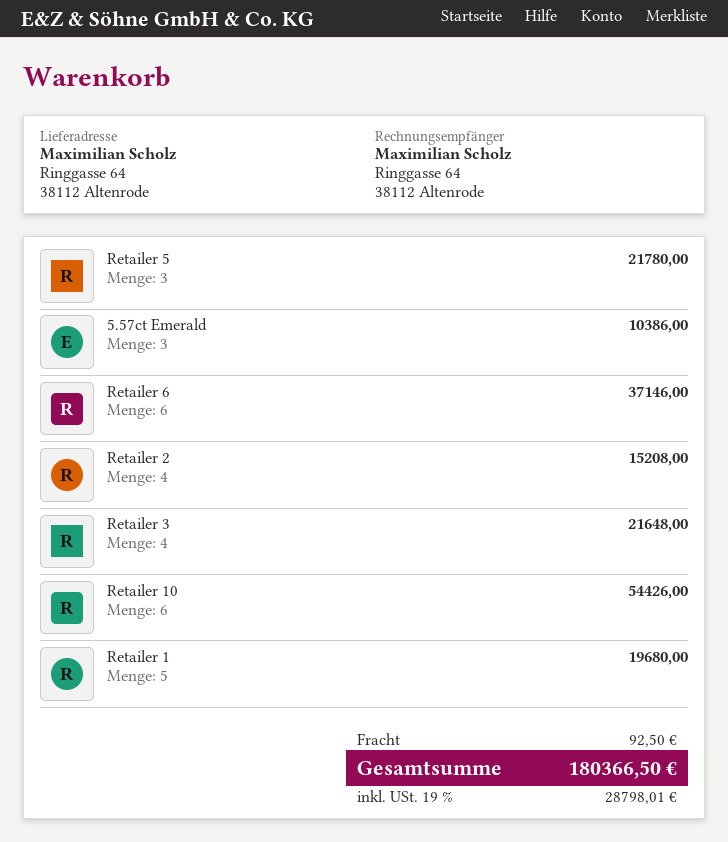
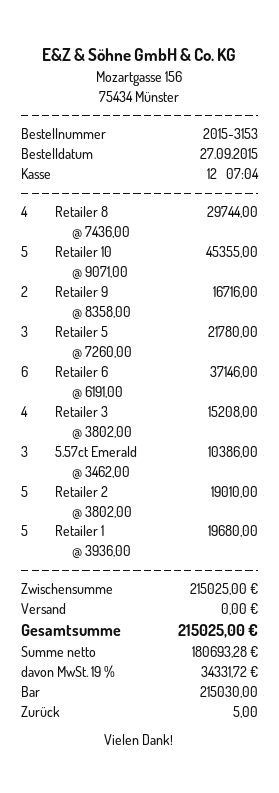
Retailer 2: 4 for 15208.00 -> 5 for 19010.00
Retailer 3: 4 for 21648.00 -> 4 for 15208.00
Retailer 10: 6 for 54426.00 -> 5 for 45355.00
Retailer 8: none -> 4 for 29744.00
Retailer 9: none -> 2 for 16716.00
shipping: 92.50 -> 0.00
tax: 19% = 28798.01 -> 19% = 34331.72
total: 180366.50 -> 215025.00

